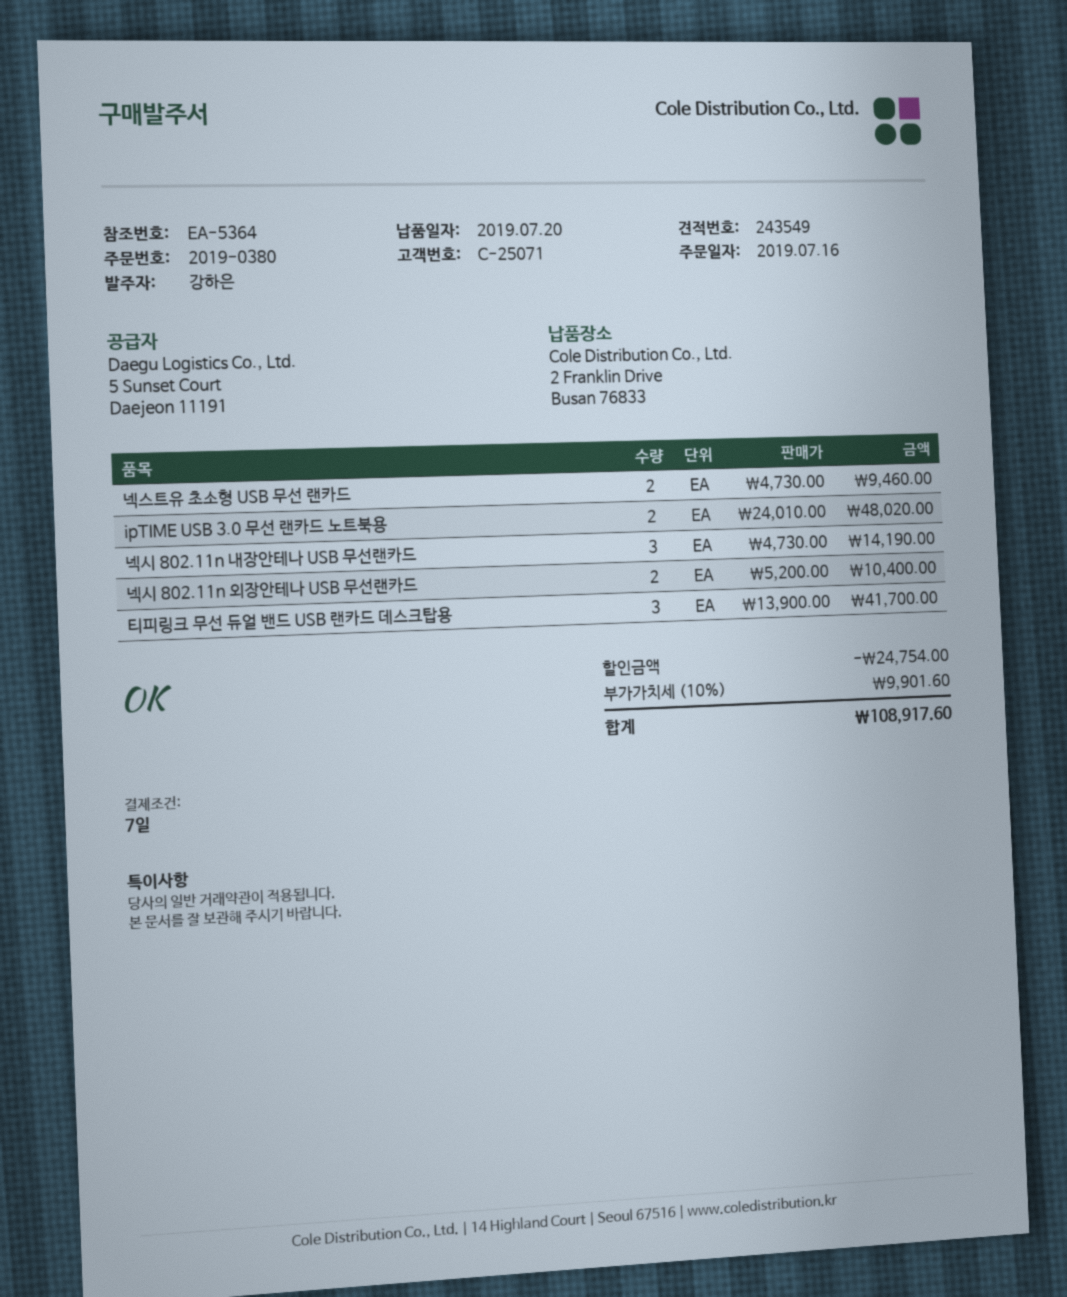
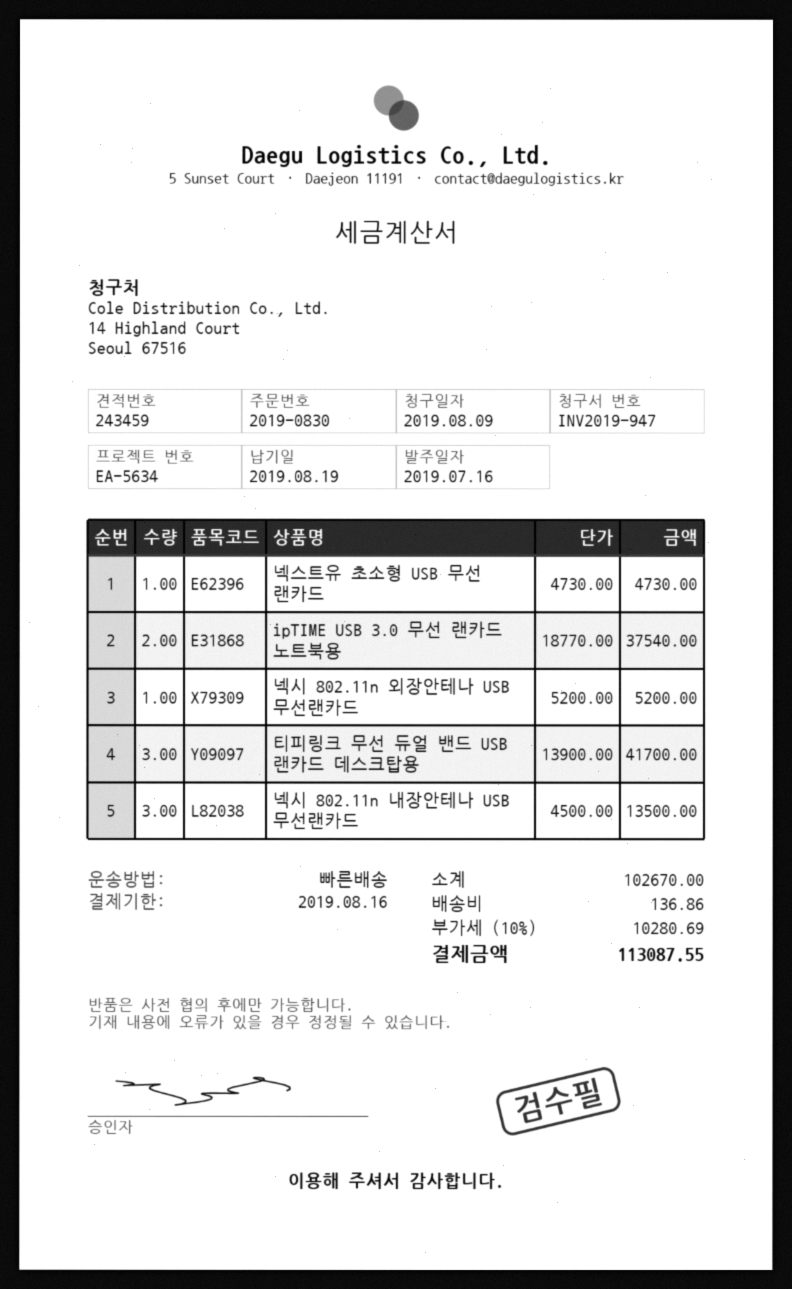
quote number: 243549 -> 243459
order number: 2019-0380 -> 2019-0830
delivery date: 2019-07-20 -> 2019-08-19
reference: EA-5364 -> EA-5634
넥스트유 초소형 USB 무선 랜카드: 2 x 4730.00 = 9460.00 -> 1 x 4730.00 = 4730.00
ipTIME USB 3.0 무선 랜카드 노트북용: 2 x 24010.00 = 48020.00 -> 2 x 18770.00 = 37540.00
넥시 802.11n 내장안테나 USB 무선랜카드: 3 x 4730.00 = 14190.00 -> 3 x 4500.00 = 13500.00
넥시 802.11n 외장안테나 USB 무선랜카드: 2 x 5200.00 = 10400.00 -> 1 x 5200.00 = 5200.00
discount: 24754.00 -> none
shipping: none -> 136.86
tax: 10% = 9901.60 -> 10% = 10280.69
total: 108917.60 -> 113087.55

